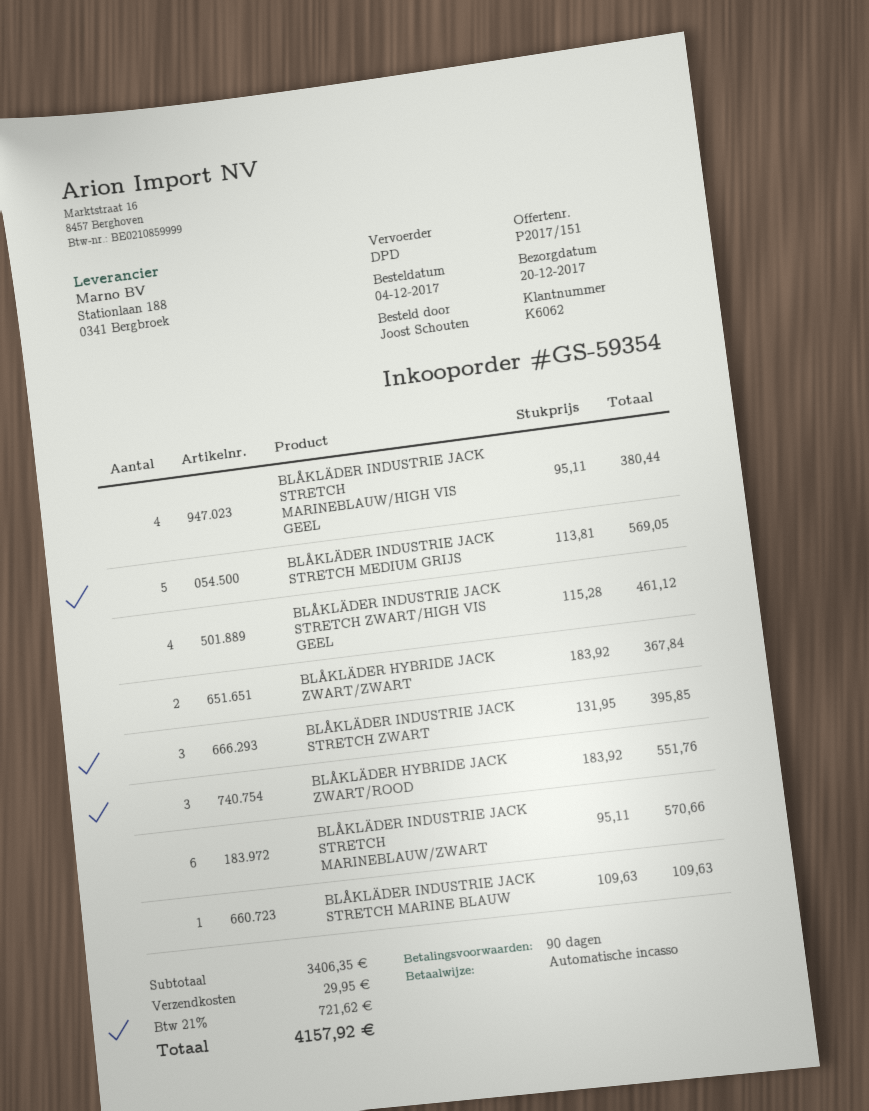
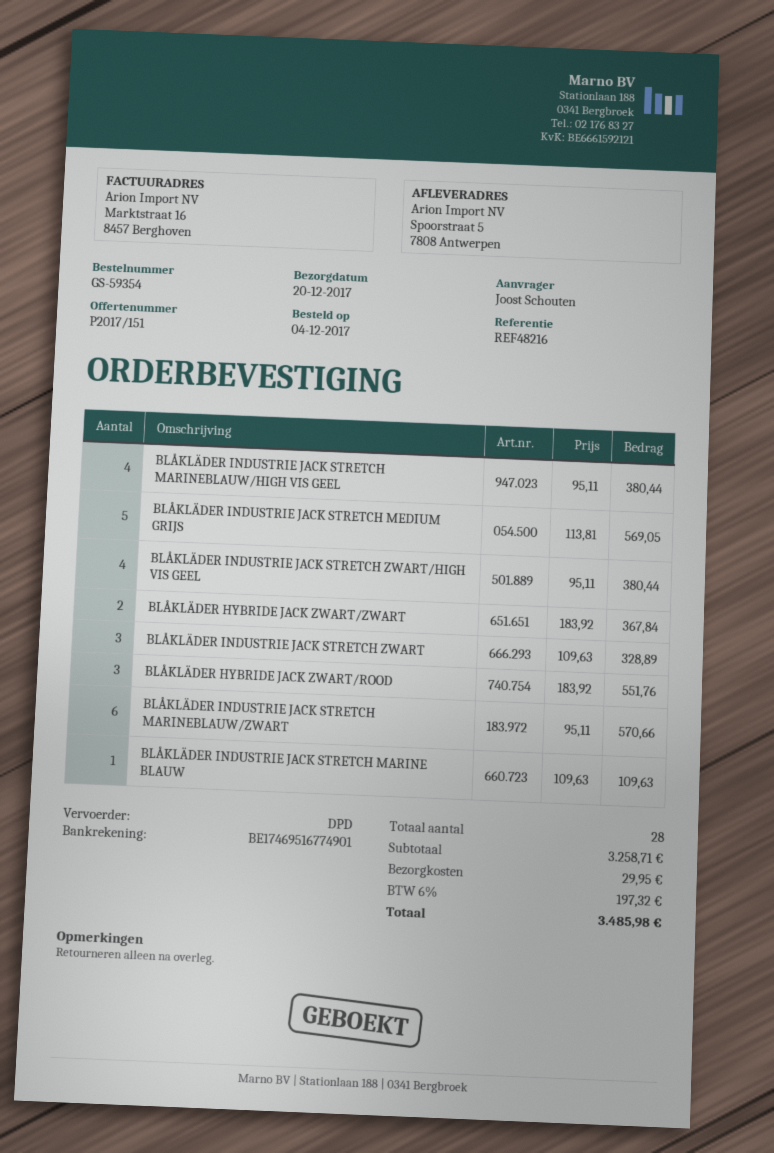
BLÅKLÄDER INDUSTRIE JACK STRETCH ZWART/HIGH VIS GEEL: 4 x 115.28 = 461.12 -> 4 x 95.11 = 380.44
BLÅKLÄDER INDUSTRIE JACK STRETCH ZWART: 3 x 131.95 = 395.85 -> 3 x 109.63 = 328.89
subtotal: 3406.35 -> 3258.71
tax: 21% = 721.62 -> 6% = 197.32
total: 4157.92 -> 3485.98

